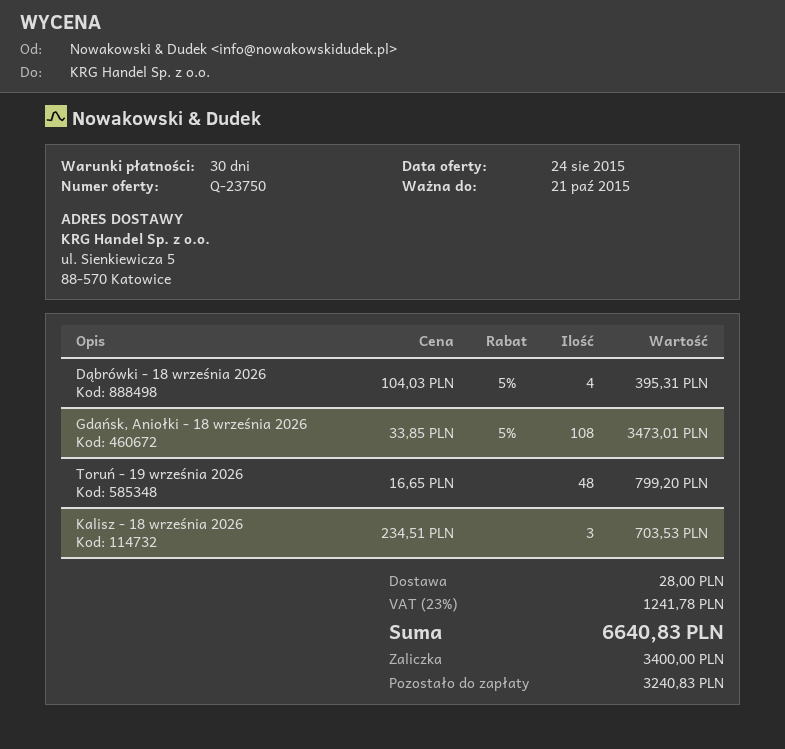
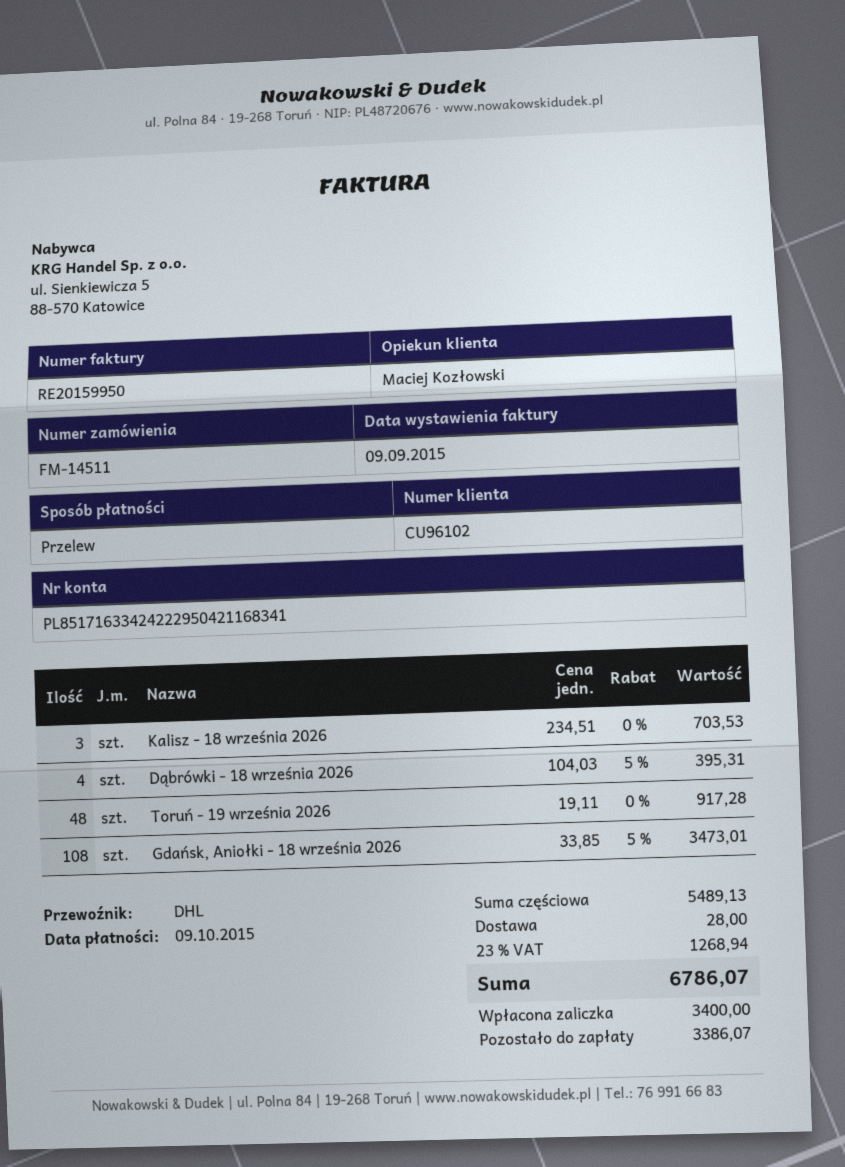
Toruń - 19 września 2026: 48 x 16.65 = 799.20 -> 48 x 19.11 = 917.28
tax: 23% = 1241.78 -> 23% = 1268.94
total: 6640.83 -> 6786.07
balance: 3240.83 -> 3386.07

